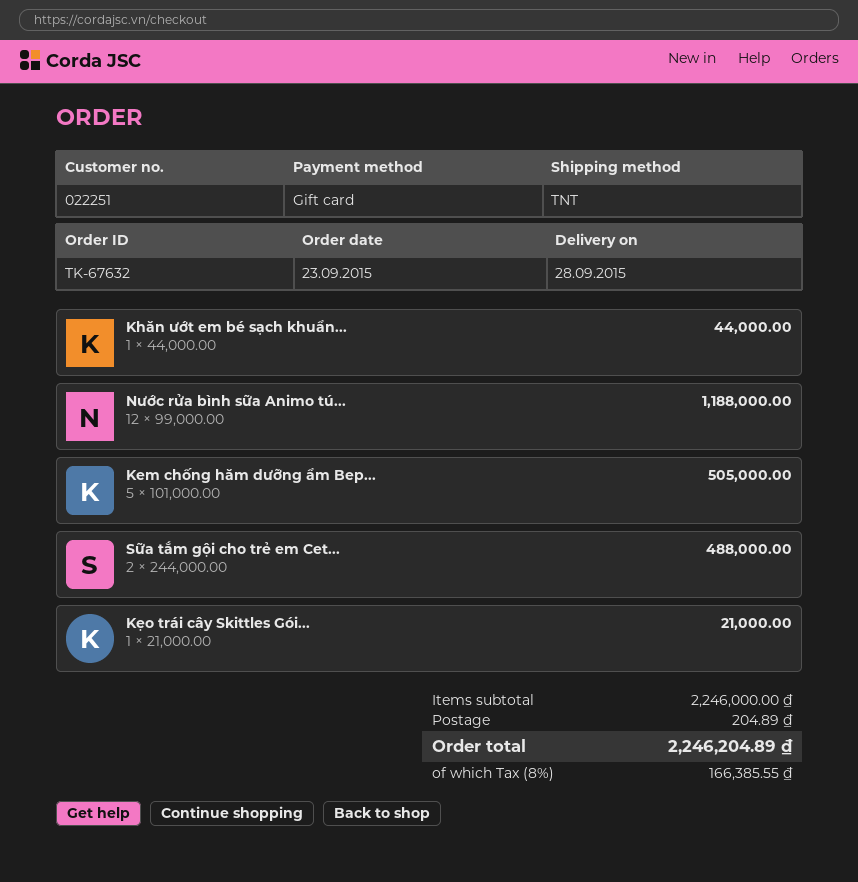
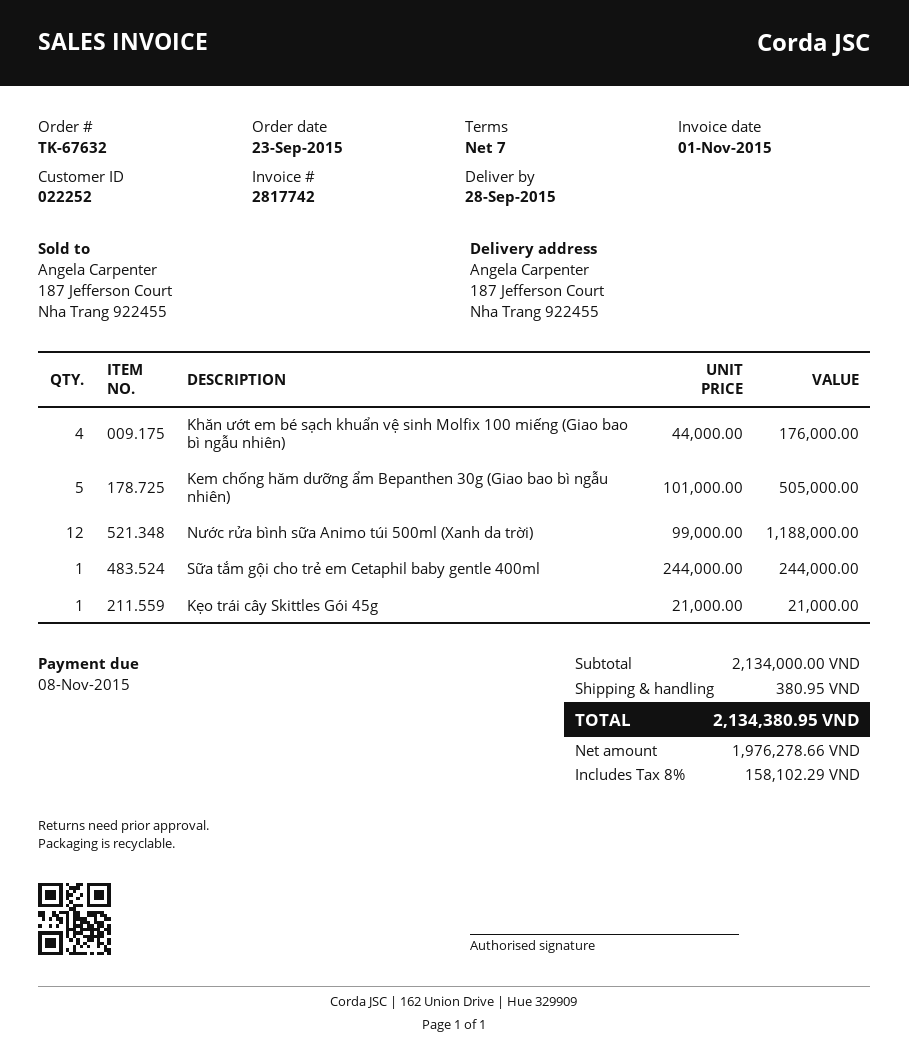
customer number: 022251 -> 022252
Khăn ướt em bé sạch khuẩn...: 1 x 44000.00 = 44000.00 -> 4 x 44000.00 = 176000.00
Sữa tắm gội cho trẻ em Cet...: 2 x 244000.00 = 488000.00 -> 1 x 244000.00 = 244000.00
subtotal: 2246000.00 -> 2134000.00
shipping: 204.89 -> 380.95
tax: 8% = 166385.55 -> 8% = 158102.29
total: 2246204.89 -> 2134380.95

